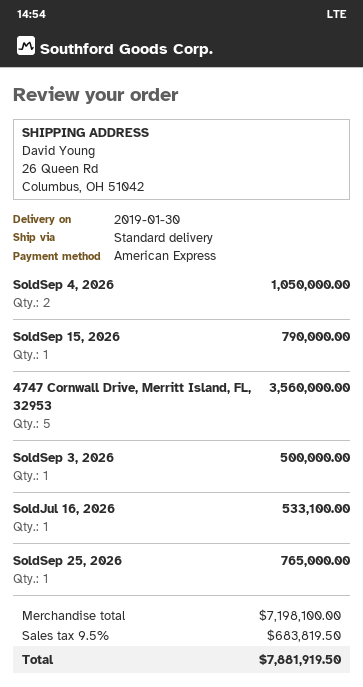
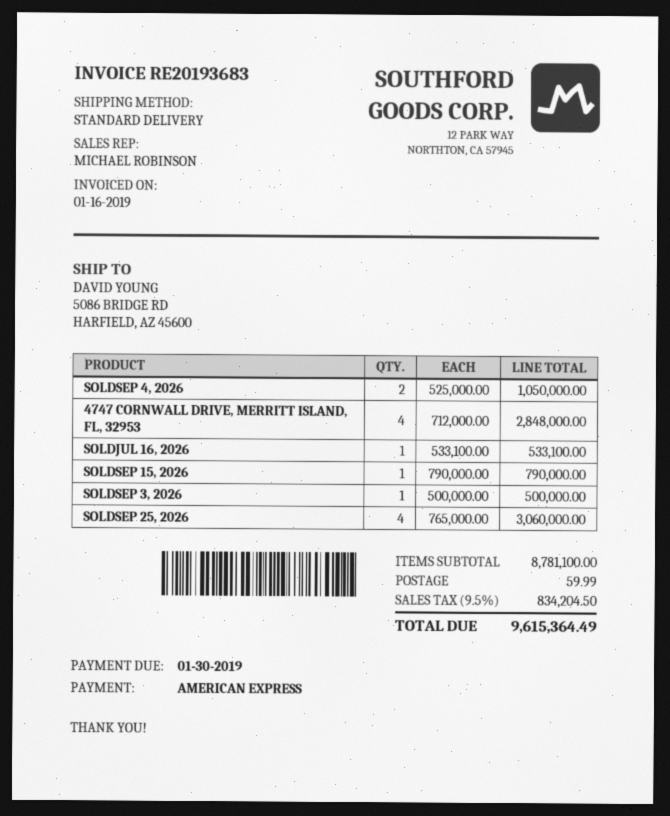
ship to: 26 Queen Rd, Columbus, OH 51042 -> 5086 BRIDGE RD, HARFIELD, AZ 45600
4747 Cornwall Drive, Merritt Island, FL, 32953: 5 for 3560000.00 -> 4 for 2848000.00
SoldSep 25, 2026: 1 for 765000.00 -> 4 for 3060000.00
subtotal: 7198100.00 -> 8781100.00
shipping: none -> 59.99
tax: 9.5% = 683819.50 -> 9.5% = 834204.50
total: 7881919.50 -> 9615364.49

